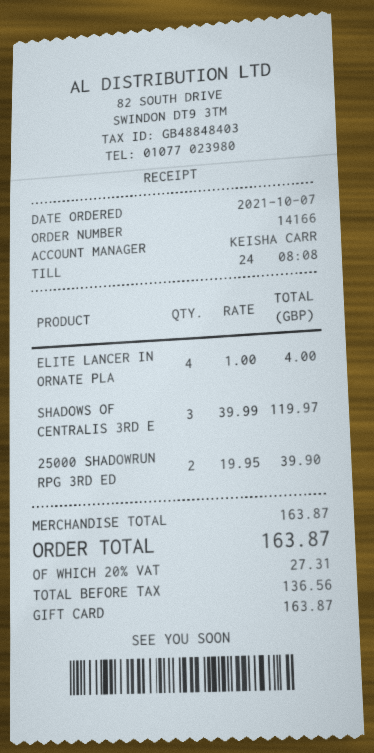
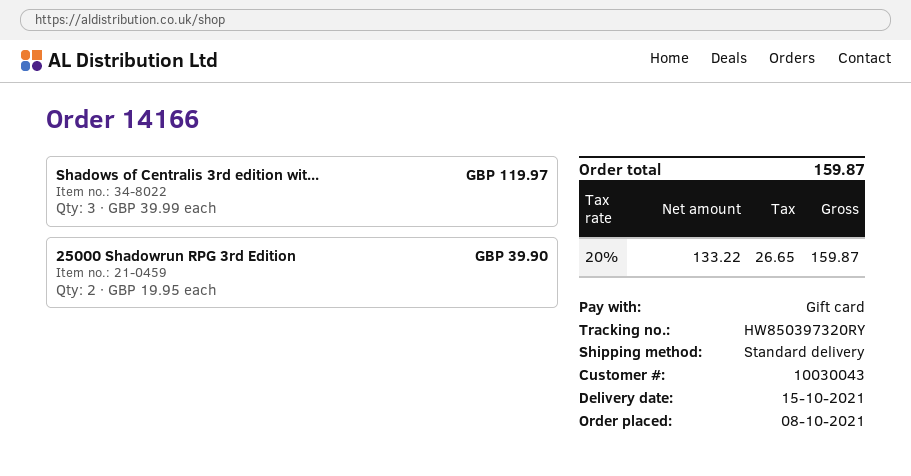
order date: 2021-10-07 -> 2021-10-08
ELITE LANCER IN ORNATE PLA: 4 x 1.00 = 4.00 -> none
net: 136.56 -> 133.22
tax: 20% = 27.31 -> 20% = 26.65
total: 163.87 -> 159.87

